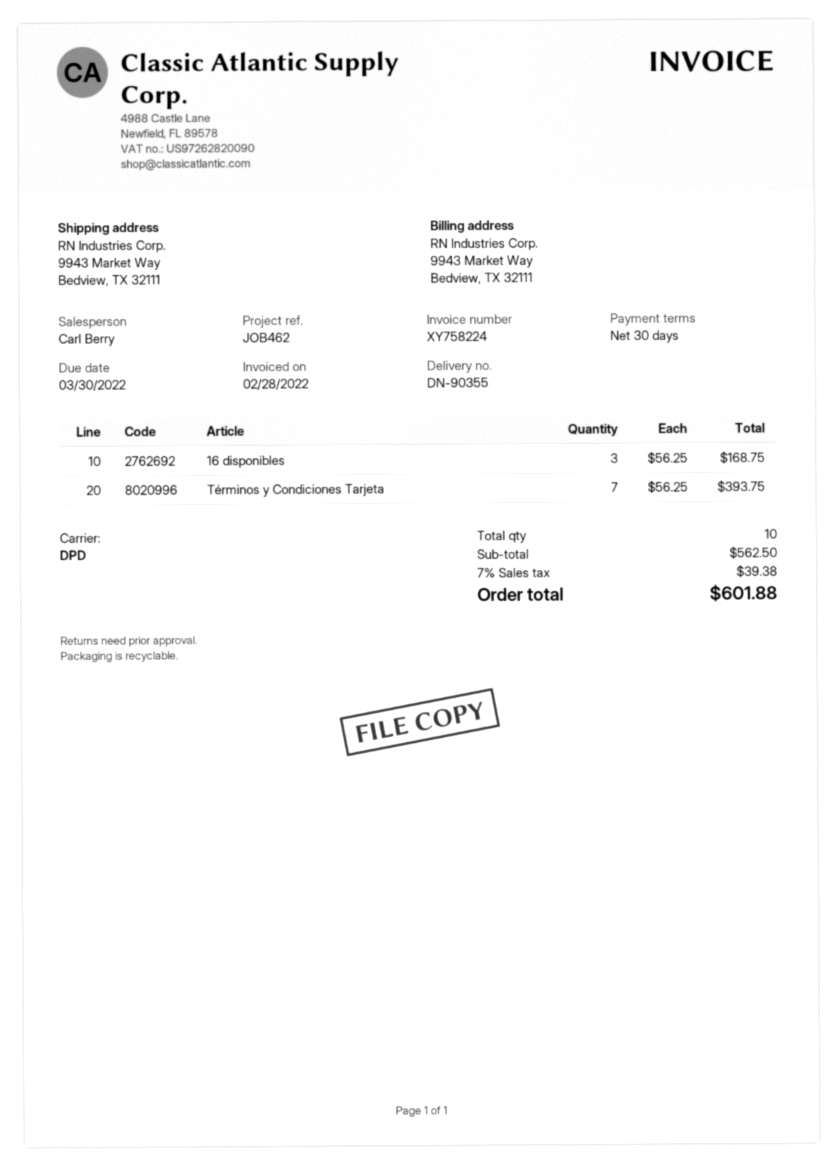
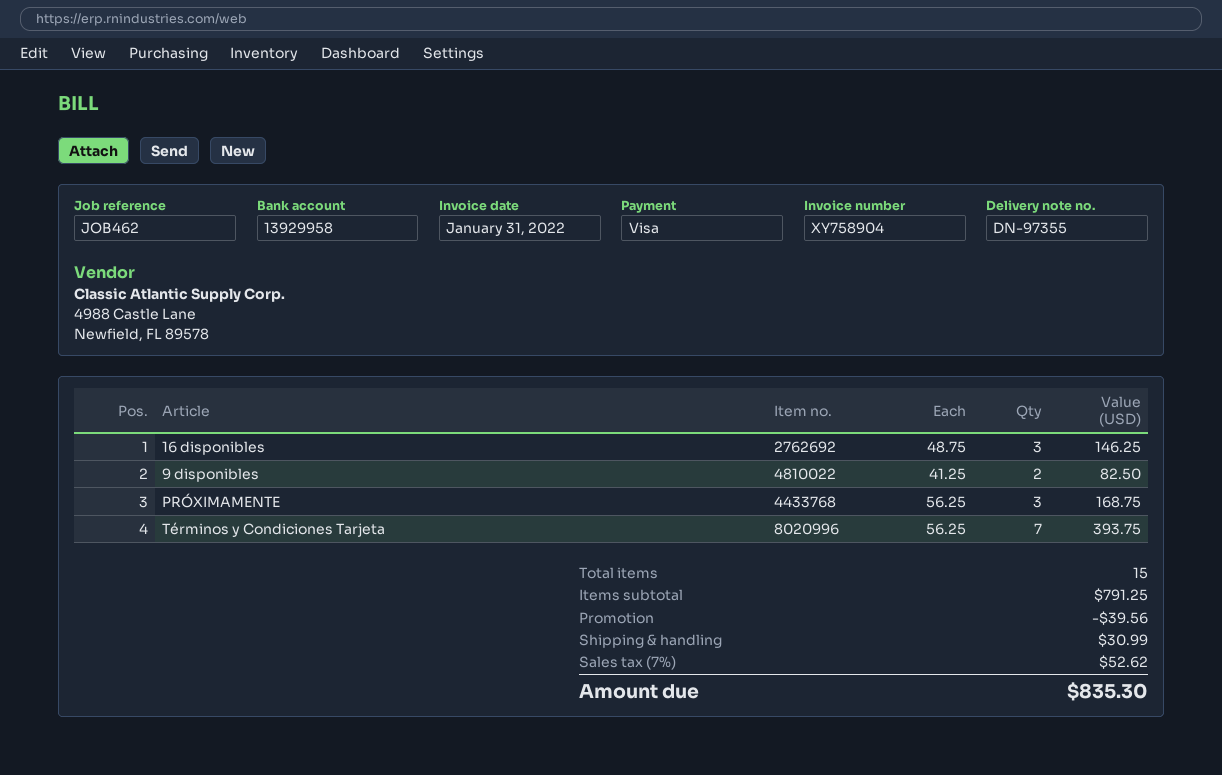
delivery note number: DN-90355 -> DN-97355
invoice number: XY758224 -> XY758904
invoice date: 2022-02-28 -> 2022-01-31
16 disponibles: 3 x 56.25 = 168.75 -> 3 x 48.75 = 146.25
9 disponibles: none -> 2 x 41.25 = 82.50
PRÓXIMAMENTE: none -> 3 x 56.25 = 168.75
total quantity: 10 -> 15
subtotal: 562.50 -> 791.25
discount: none -> 39.56
shipping: none -> 30.99
tax: 7% = 39.38 -> 7% = 52.62
total: 601.88 -> 835.30

